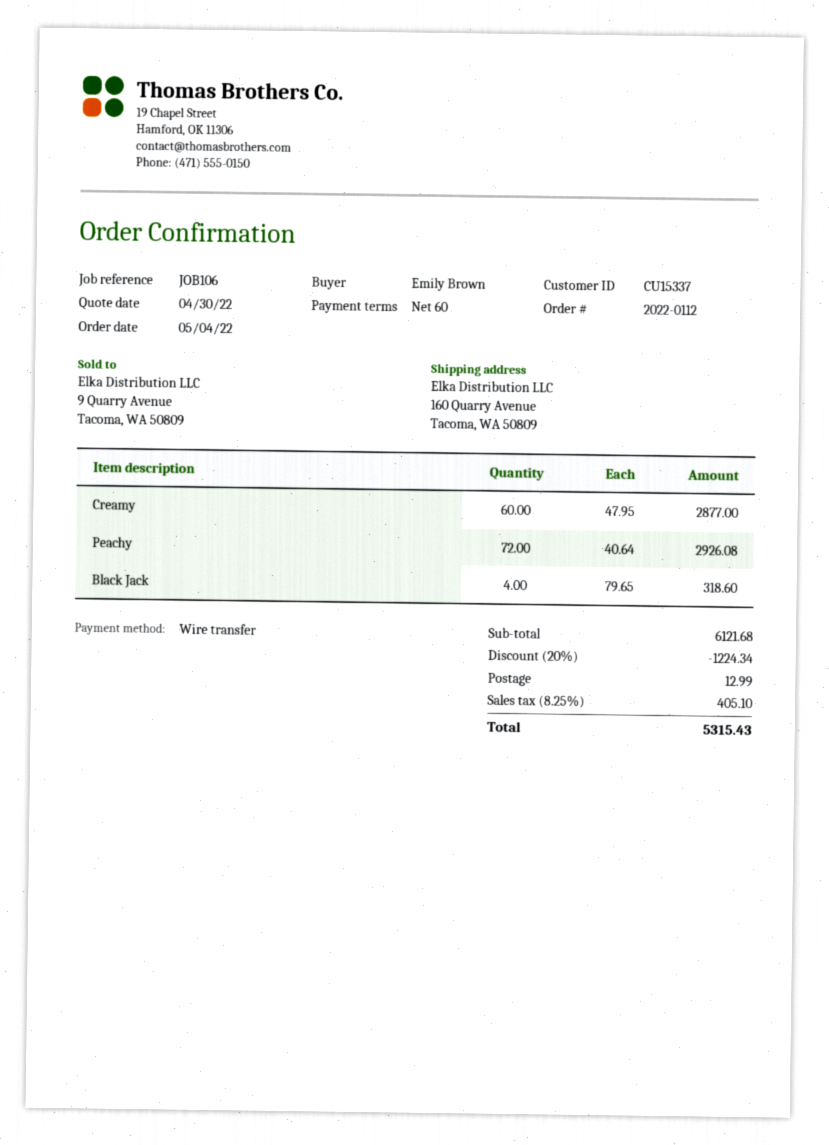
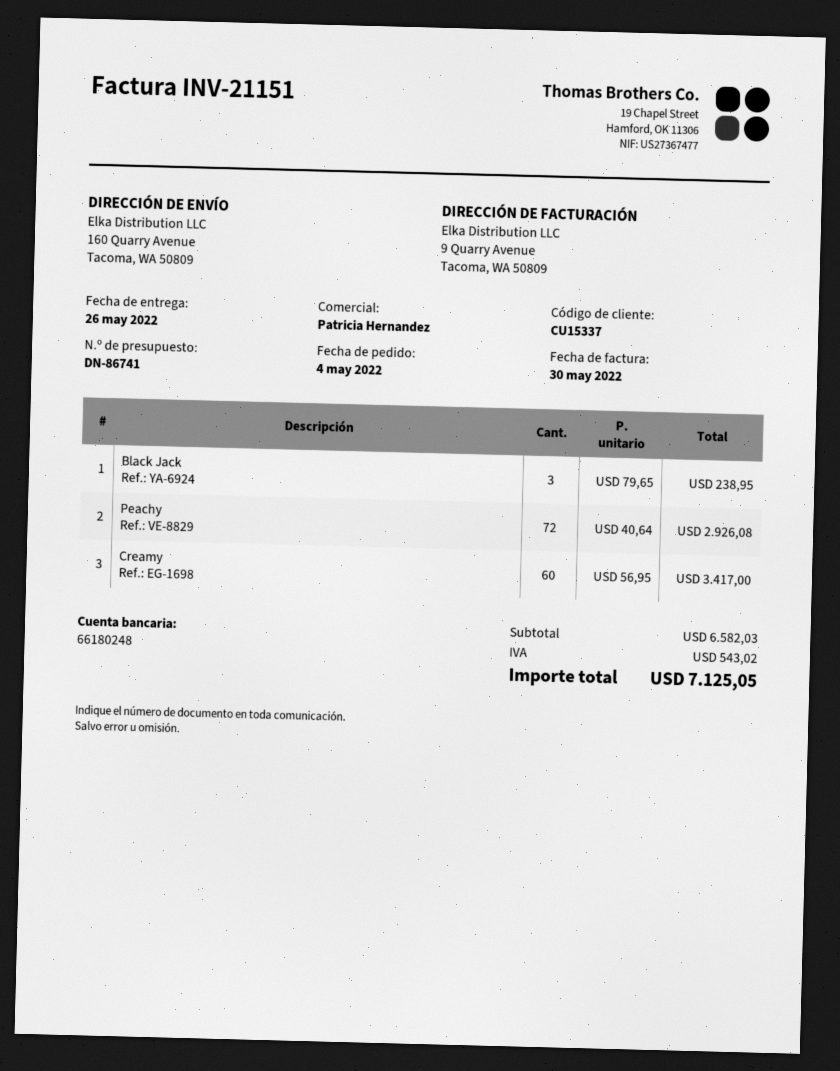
Creamy: 60 x 47.95 = 2877.00 -> 60 x 56.95 = 3417.00
Black Jack: 4 x 79.65 = 318.60 -> 3 x 79.65 = 238.95
subtotal: 6121.68 -> 6582.03
discount: 20% = 1224.34 -> none
shipping: 12.99 -> none
tax: 405.10 -> 543.02
total: 5315.43 -> 7125.05

